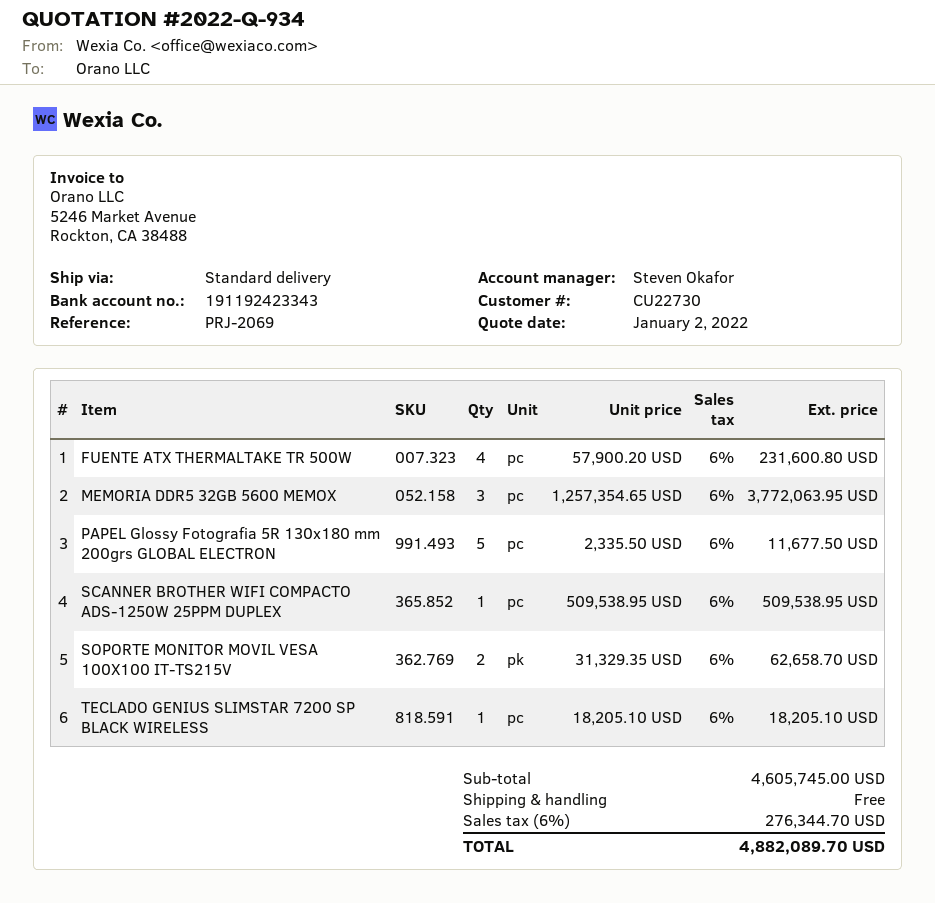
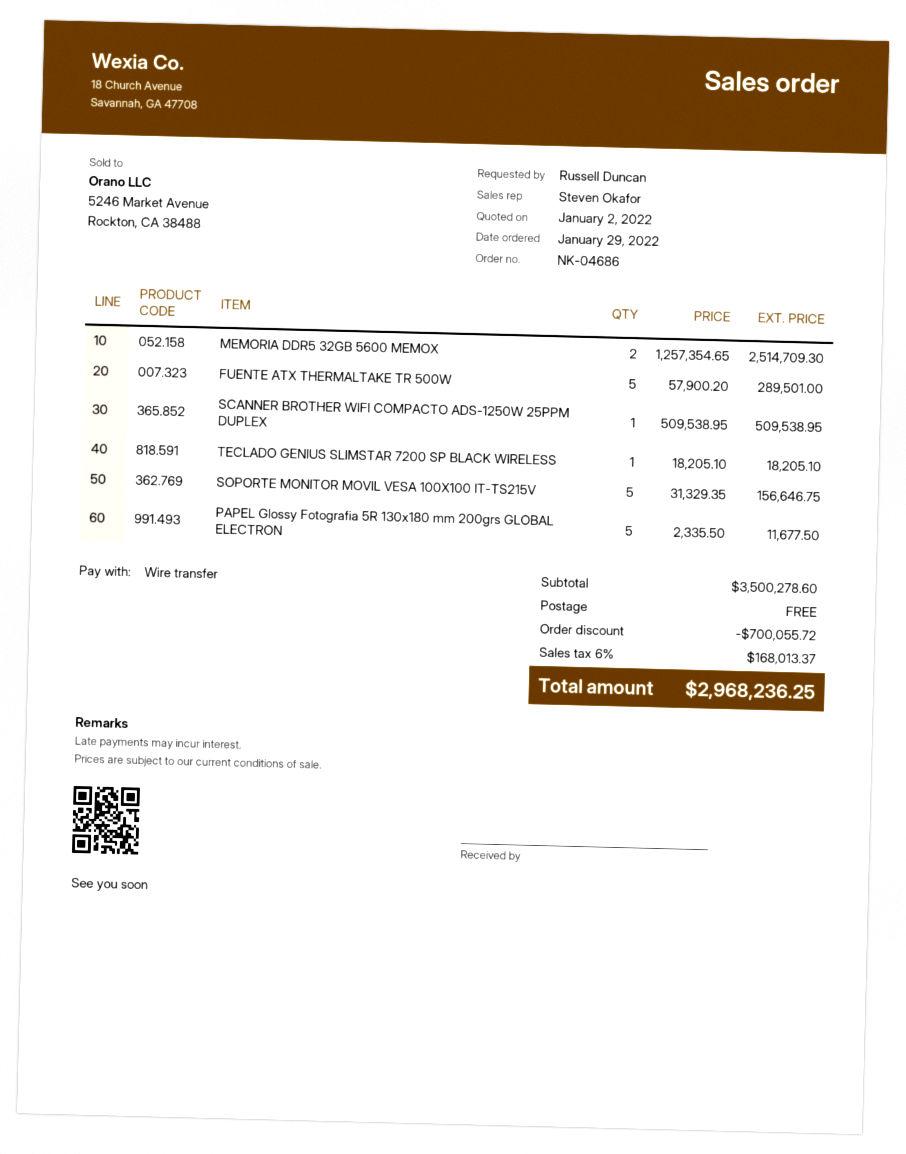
FUENTE ATX THERMALTAKE TR 500W: 4 x 57900.20 = 231600.80 -> 5 x 57900.20 = 289501.00
MEMORIA DDR5 32GB 5600 MEMOX: 3 x 1257354.65 = 3772063.95 -> 2 x 1257354.65 = 2514709.30
SOPORTE MONITOR MOVIL VESA 100X100 IT-TS215V: 2 x 31329.35 = 62658.70 -> 5 x 31329.35 = 156646.75
subtotal: 4605745.00 -> 3500278.60
discount: none -> 700055.72
tax: 6% = 276344.70 -> 6% = 168013.37
total: 4882089.70 -> 2968236.25

